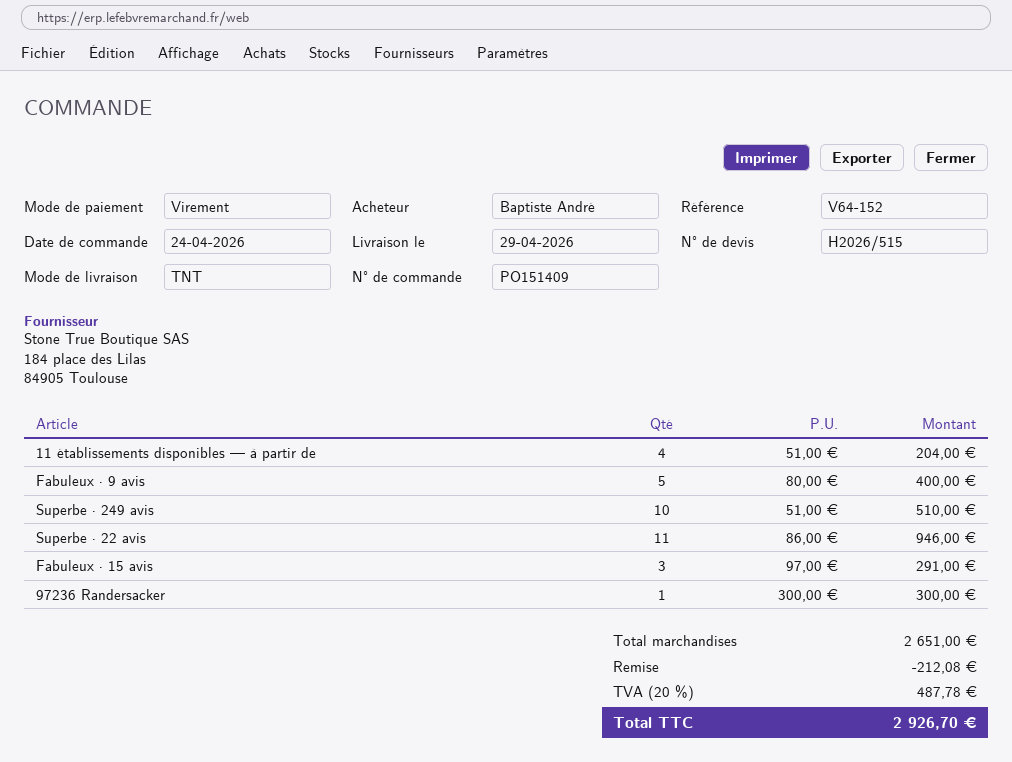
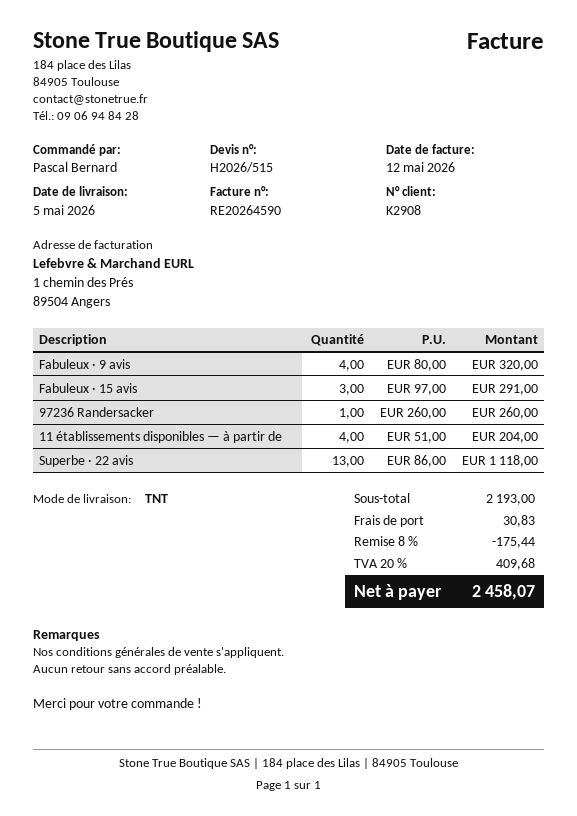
delivery date: 2026-04-29 -> 2026-05-05
ordered by: Baptiste André -> Pascal Bernard
Fabuleux · 9 avis: 5 x 80.00 = 400.00 -> 4 x 80.00 = 320.00
Superbe · 249 avis: 10 x 51.00 = 510.00 -> none
Superbe · 22 avis: 11 x 86.00 = 946.00 -> 13 x 86.00 = 1118.00
97236 Randersacker: 1 x 300.00 = 300.00 -> 1 x 260.00 = 260.00
subtotal: 2651.00 -> 2193.00
discount: 212.08 -> 175.44
shipping: none -> 30.83
tax: 20% = 487.78 -> 20% = 409.68
total: 2926.70 -> 2458.07

